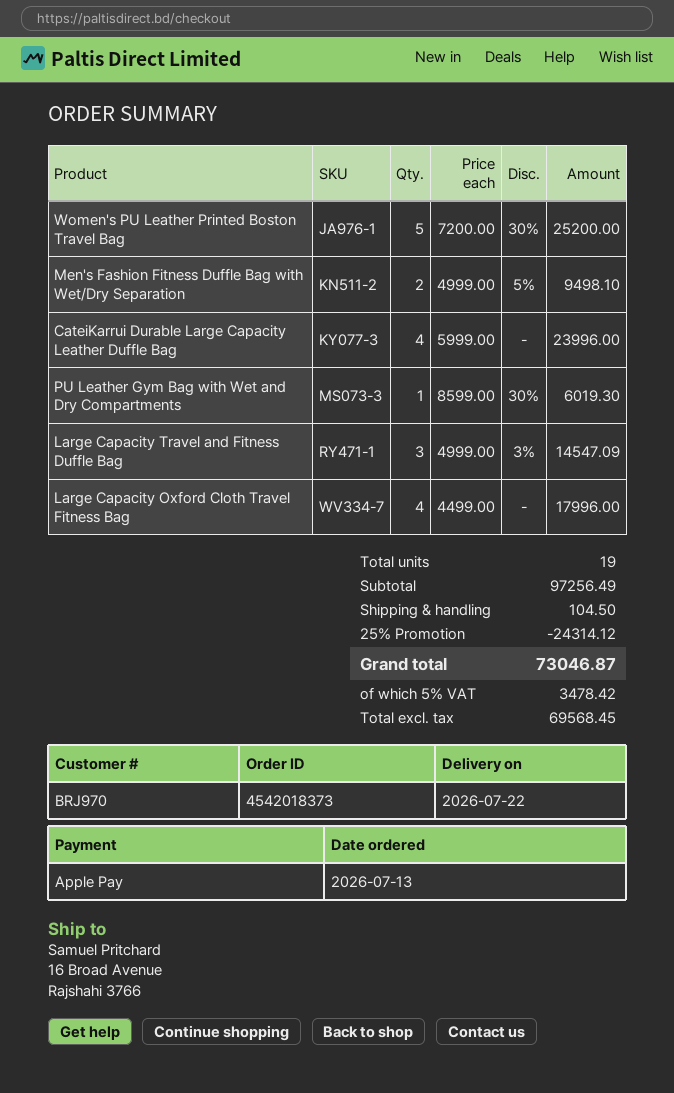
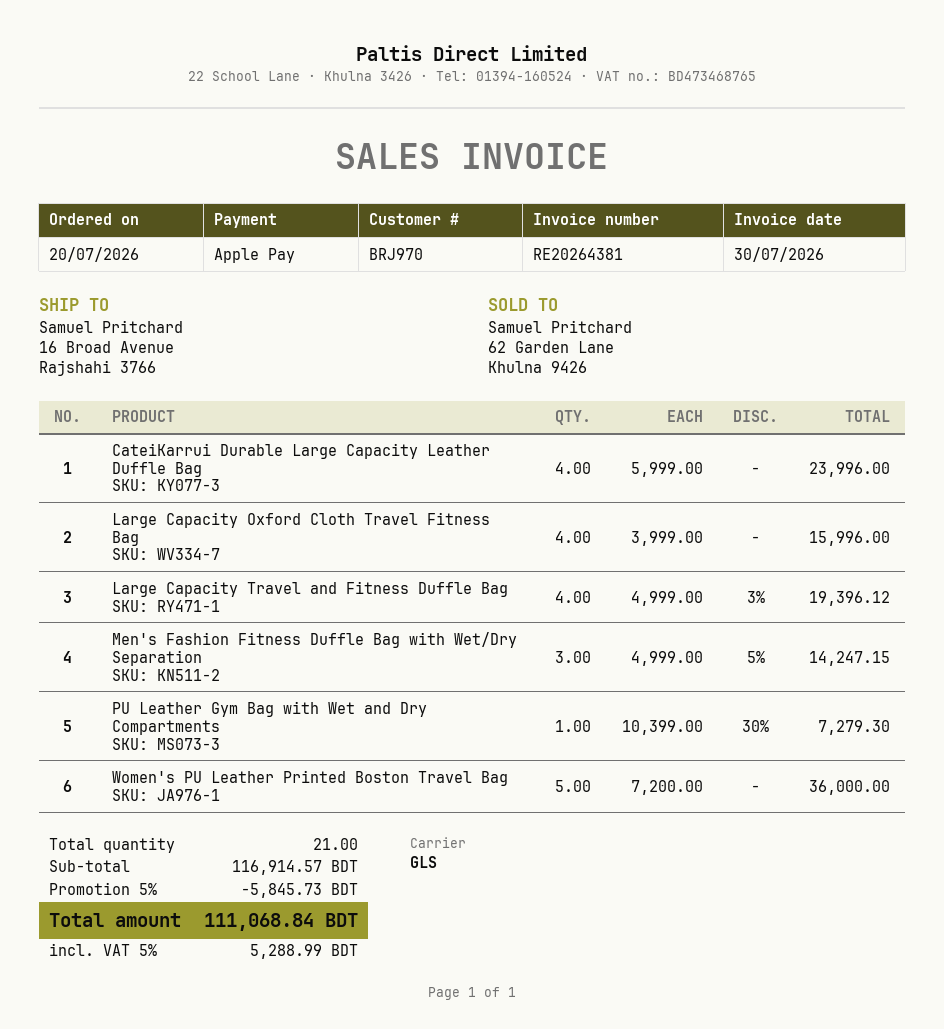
order date: 2026-07-13 -> 2026-07-20
Women's PU Leather Printed Boston Travel Bag: 5 x 7200.00 - 30% = 25200.00 -> 5 x 7200.00 = 36000.00
Men's Fashion Fitness Duffle Bag with Wet/Dry Separation: 2 x 4999.00 - 5% = 9498.10 -> 3 x 4999.00 - 5% = 14247.15
PU Leather Gym Bag with Wet and Dry Compartments: 1 x 8599.00 - 30% = 6019.30 -> 1 x 10399.00 - 30% = 7279.30
Large Capacity Travel and Fitness Duffle Bag: 3 x 4999.00 - 3% = 14547.09 -> 4 x 4999.00 - 3% = 19396.12
Large Capacity Oxford Cloth Travel Fitness Bag: 4 x 4499.00 = 17996.00 -> 4 x 3999.00 = 15996.00
total quantity: 19 -> 21
subtotal: 97256.49 -> 116914.57
discount: 25% = 24314.12 -> 5% = 5845.73
shipping: 104.50 -> none
tax: 5% = 3478.42 -> 5% = 5288.99
total: 73046.87 -> 111068.84

